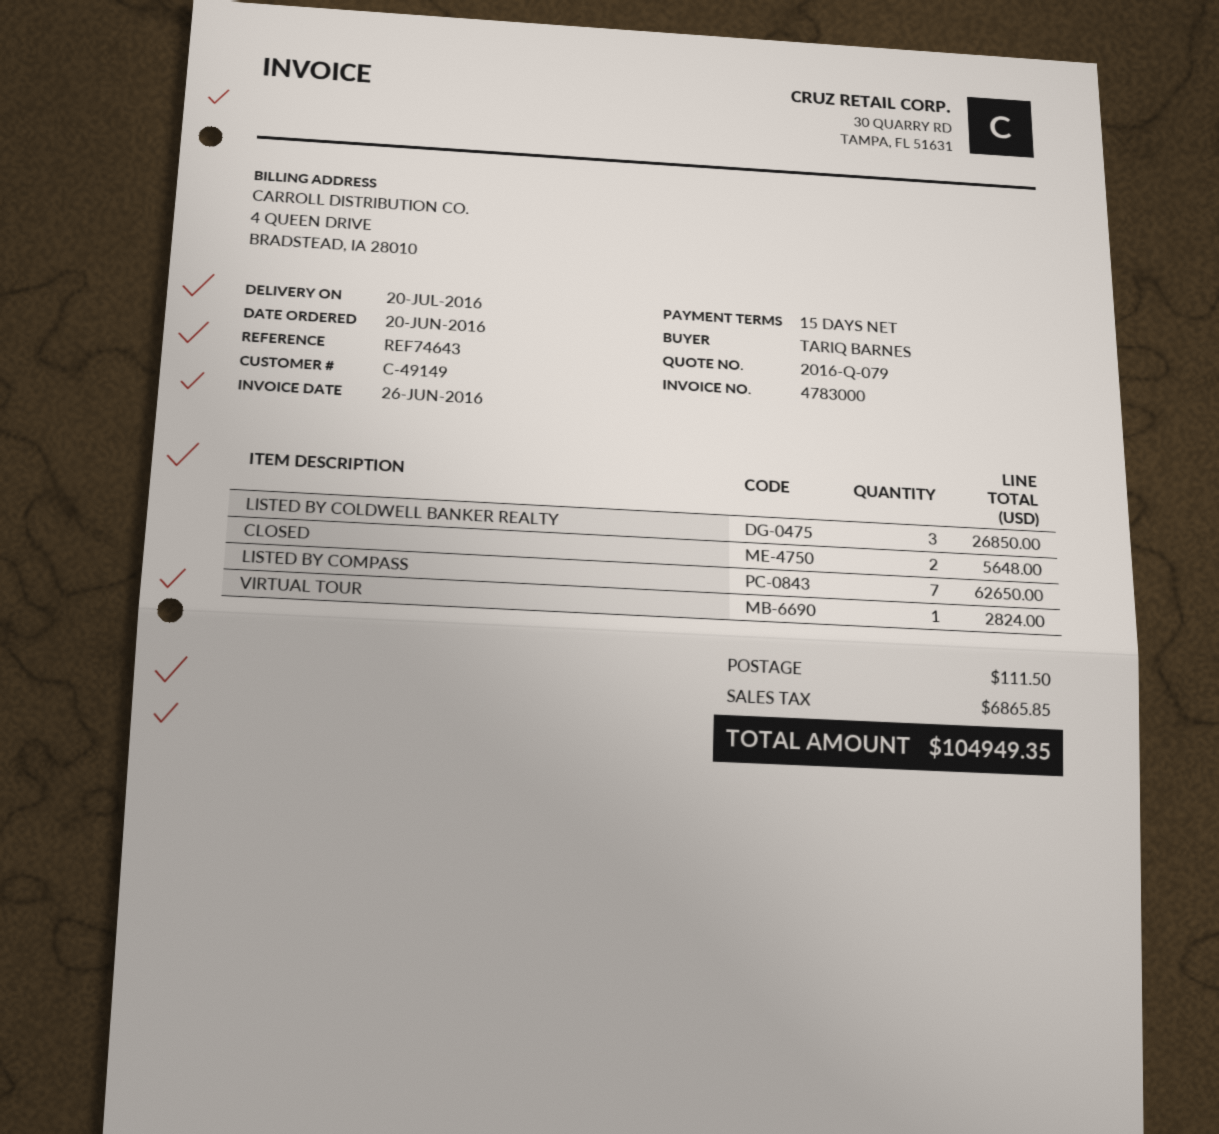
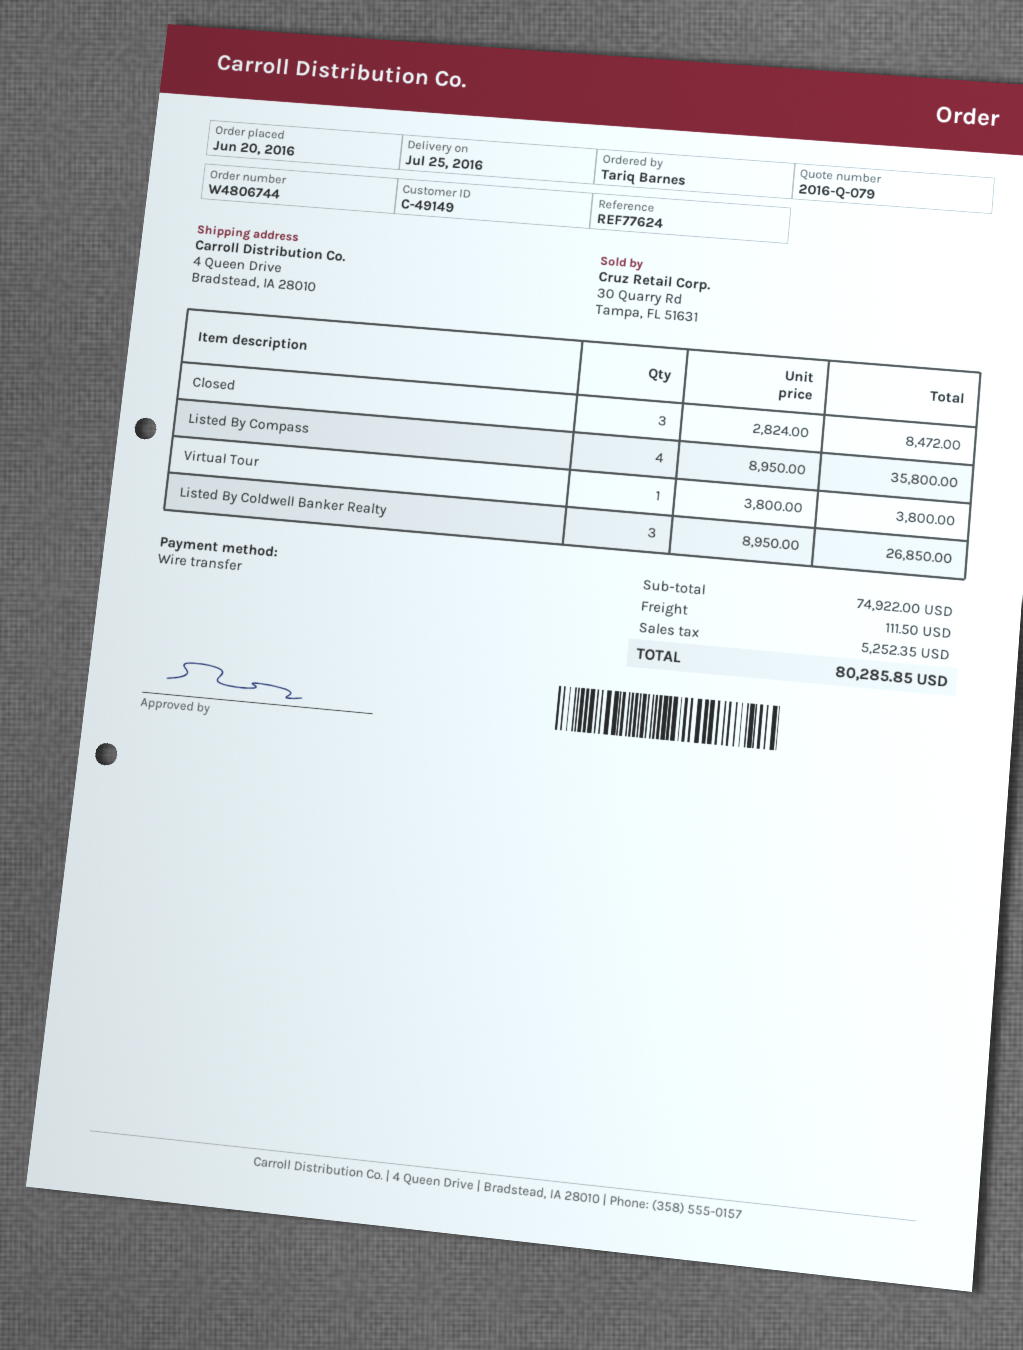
delivery date: 2016-07-20 -> 2016-07-25
reference: REF74643 -> REF77624
CLOSED: 2 for 5648.00 -> 3 for 8472.00
LISTED BY COMPASS: 7 for 62650.00 -> 4 for 35800.00
VIRTUAL TOUR: 1 for 2824.00 -> 1 for 3800.00
tax: 6865.85 -> 5252.35
total: 104949.35 -> 80285.85

